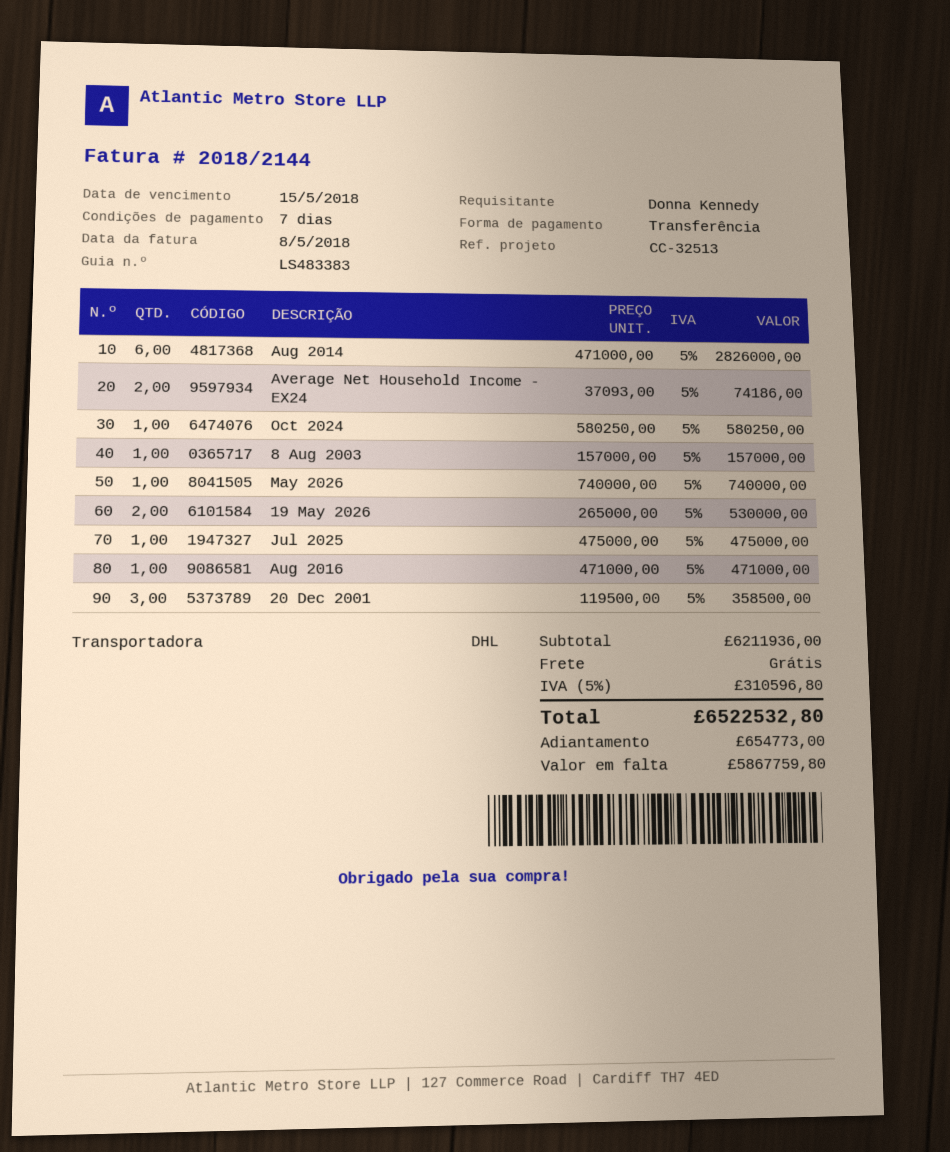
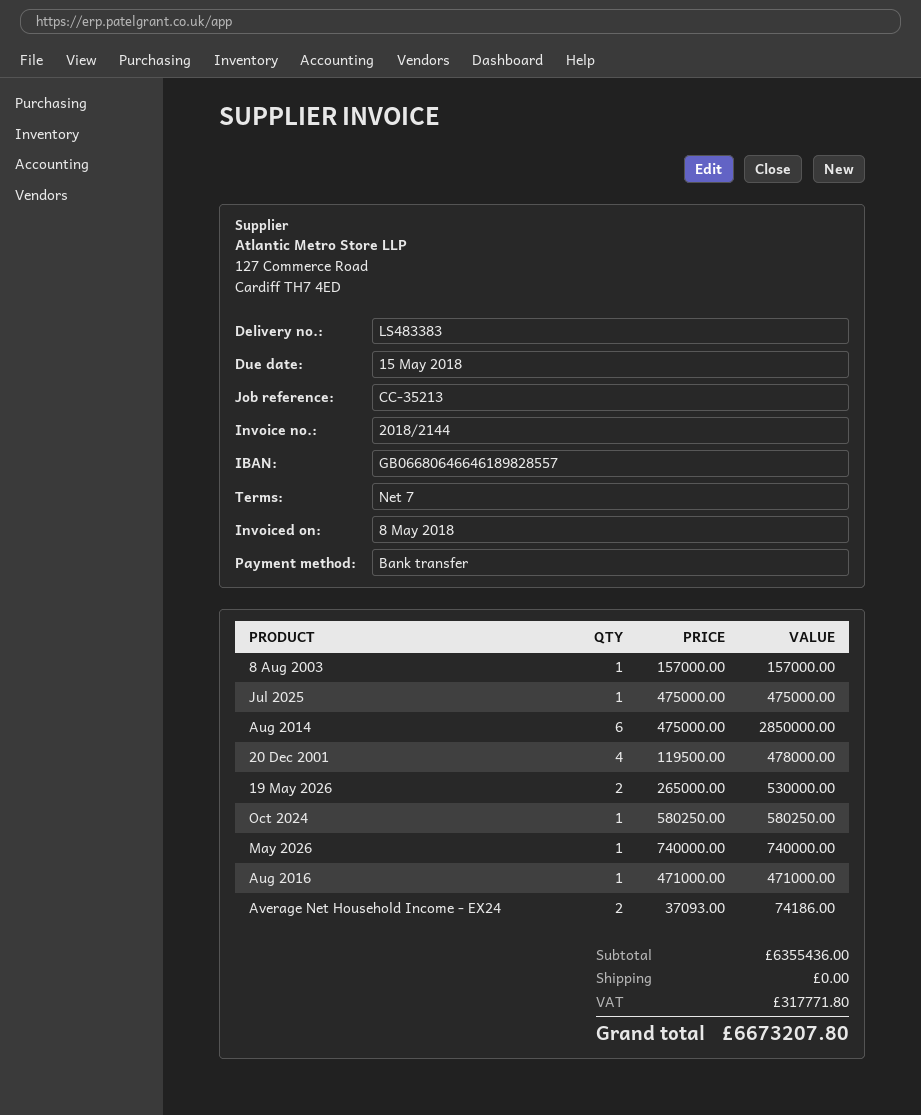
reference: CC-32513 -> CC-35213
Aug 2014: 6 x 471000.00 = 2826000.00 -> 6 x 475000.00 = 2850000.00
20 Dec 2001: 3 x 119500.00 = 358500.00 -> 4 x 119500.00 = 478000.00
subtotal: 6211936.00 -> 6355436.00
tax: 310596.80 -> 317771.80
total: 6522532.80 -> 6673207.80

